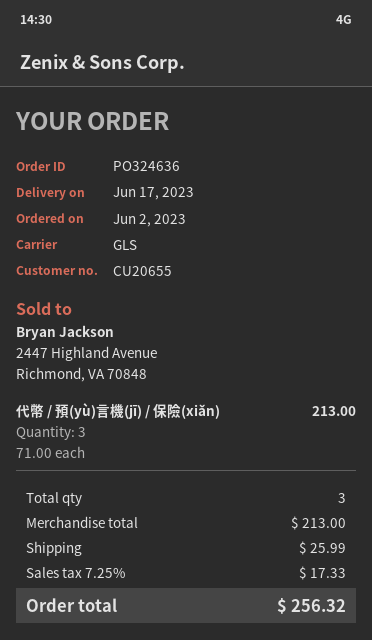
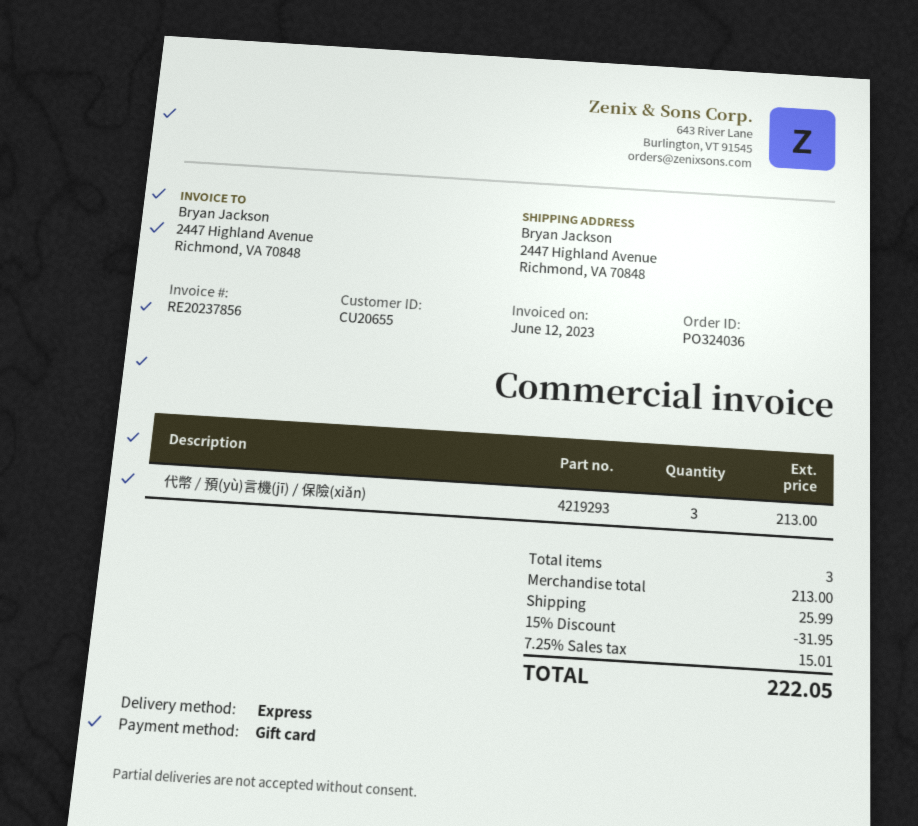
order number: PO324636 -> PO324036
shipping method: GLS -> express
discount: none -> 15% = 31.95
tax: 7.25% = 17.33 -> 7.25% = 15.01
total: 256.32 -> 222.05

